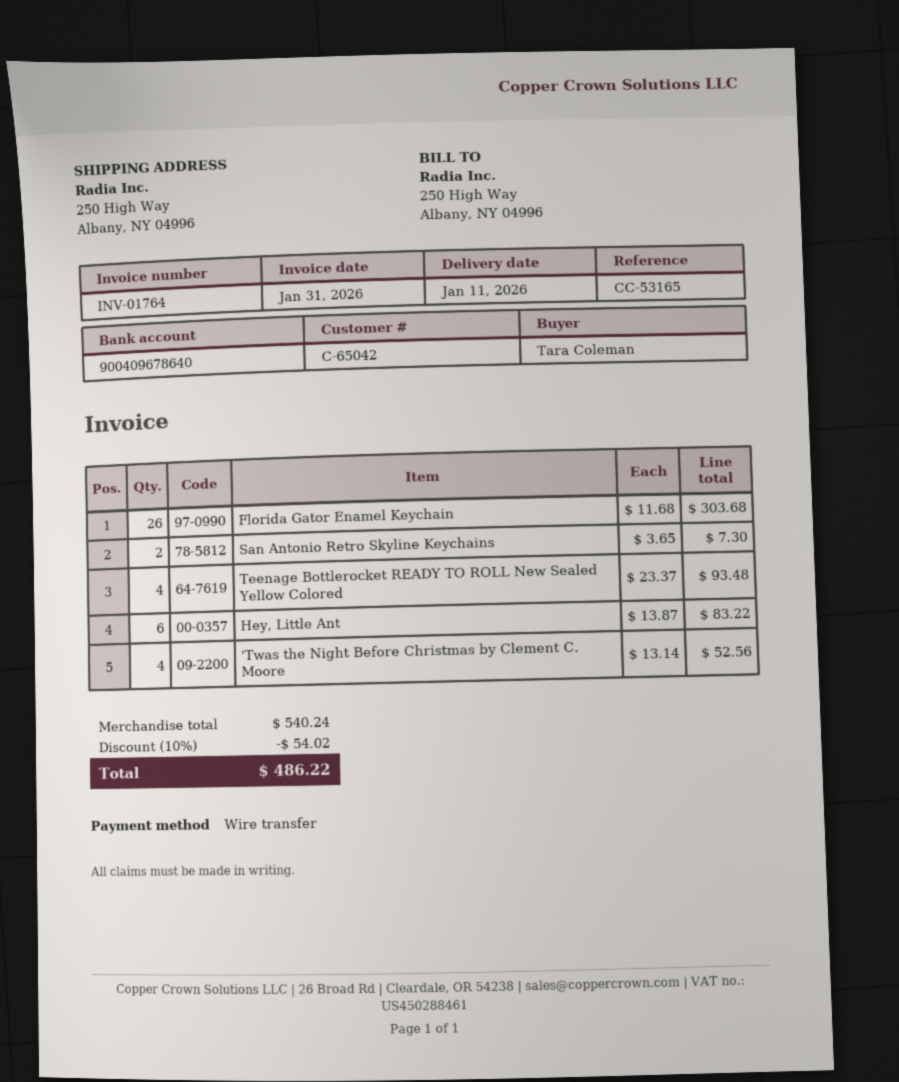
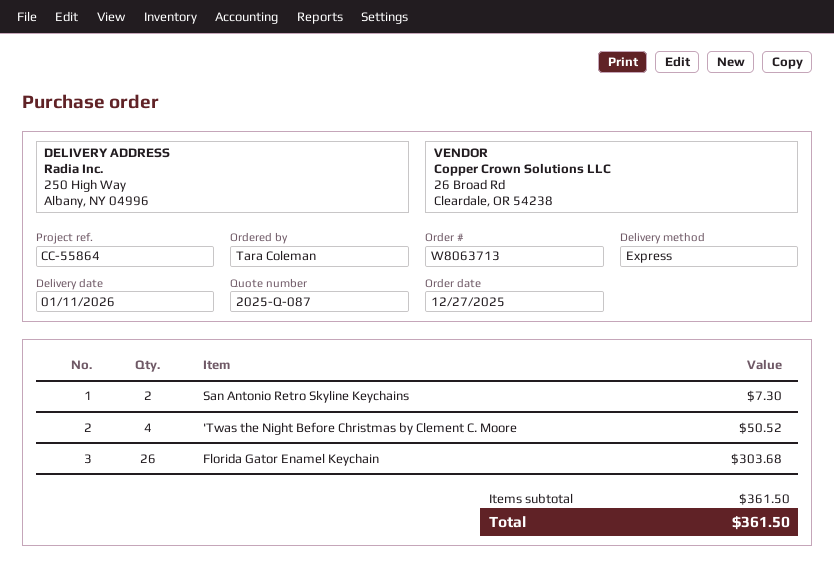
reference: CC-53165 -> CC-55864
Teenage Bottlerocket READY TO ROLL New Sealed Yellow Colored: 4 for 93.48 -> none
Hey, Little Ant: 6 for 83.22 -> none
'Twas the Night Before Christmas by Clement C. Moore: 4 for 52.56 -> 4 for 50.52
subtotal: 540.24 -> 361.50
discount: 10% = 54.02 -> none
total: 486.22 -> 361.50

